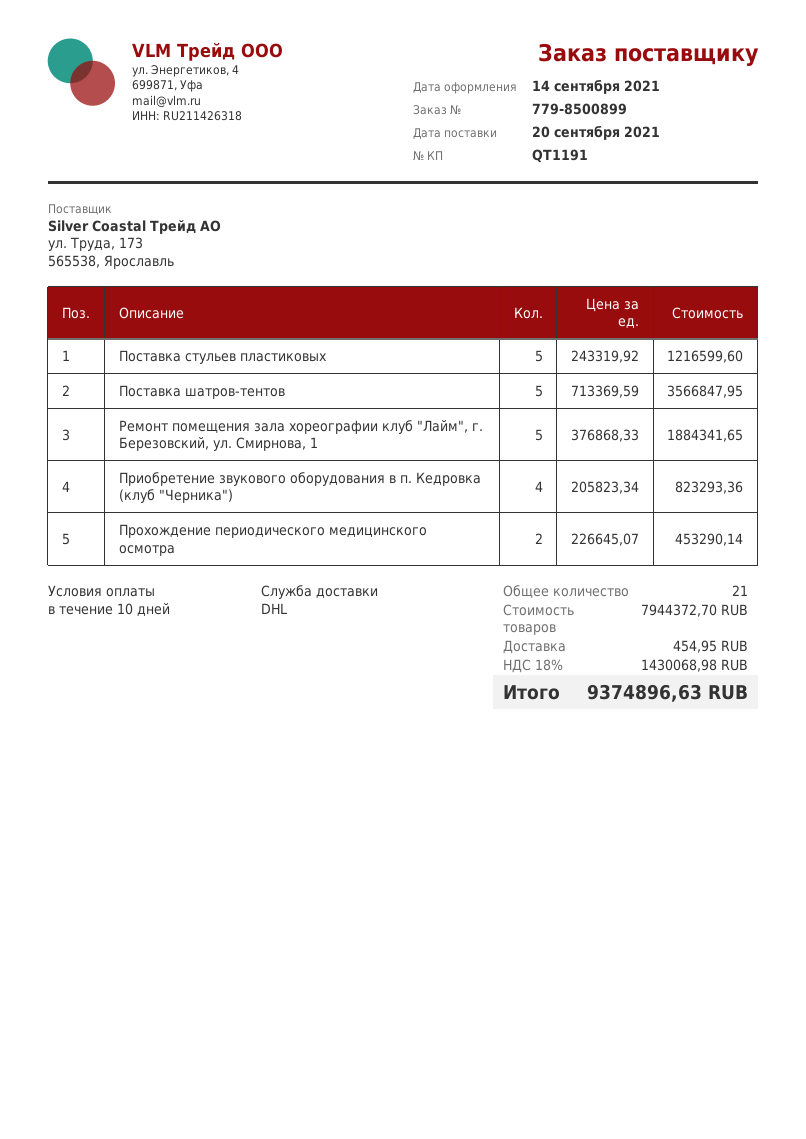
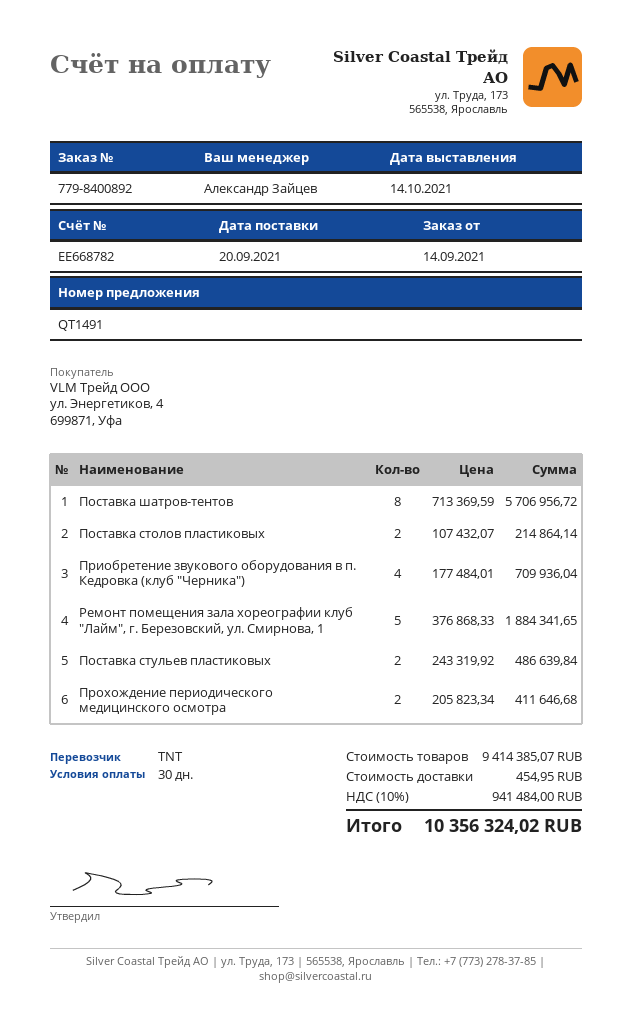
quote number: QT1191 -> QT1491
order number: 779-8500899 -> 779-8400892
payment terms: 10 days -> 30 days
shipping method: DHL -> TNT
Поставка стульев пластиковых: 5 x 243319.92 = 1216599.60 -> 2 x 243319.92 = 486639.84
Поставка шатров-тентов: 5 x 713369.59 = 3566847.95 -> 8 x 713369.59 = 5706956.72
Приобретение звукового оборудования в п. Кедровка (клуб "Черника"): 4 x 205823.34 = 823293.36 -> 4 x 177484.01 = 709936.04
Прохождение периодического медицинского осмотра: 2 x 226645.07 = 453290.14 -> 2 x 205823.34 = 411646.68
Поставка столов пластиковых: none -> 2 x 107432.07 = 214864.14
subtotal: 7944372.70 -> 9414385.07
tax: 18% = 1430068.98 -> 10% = 941484.00
total: 9374896.63 -> 10356324.02

